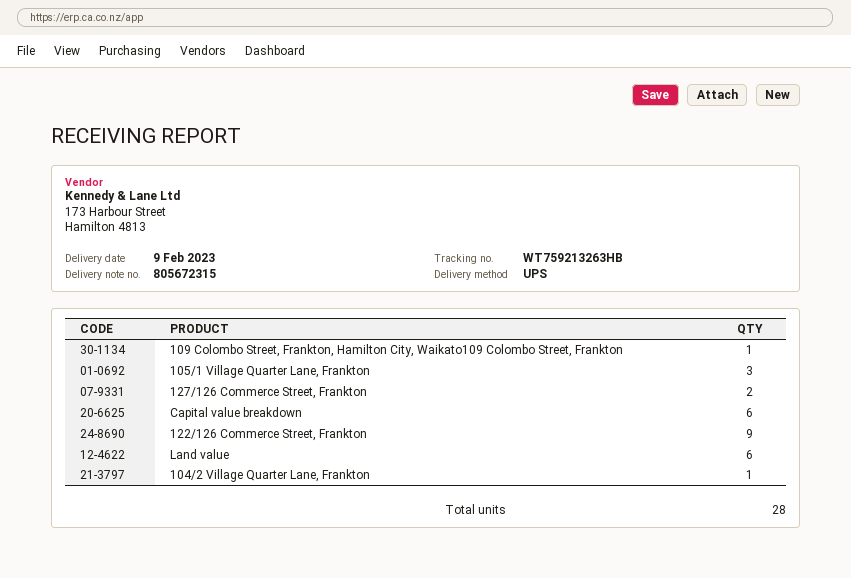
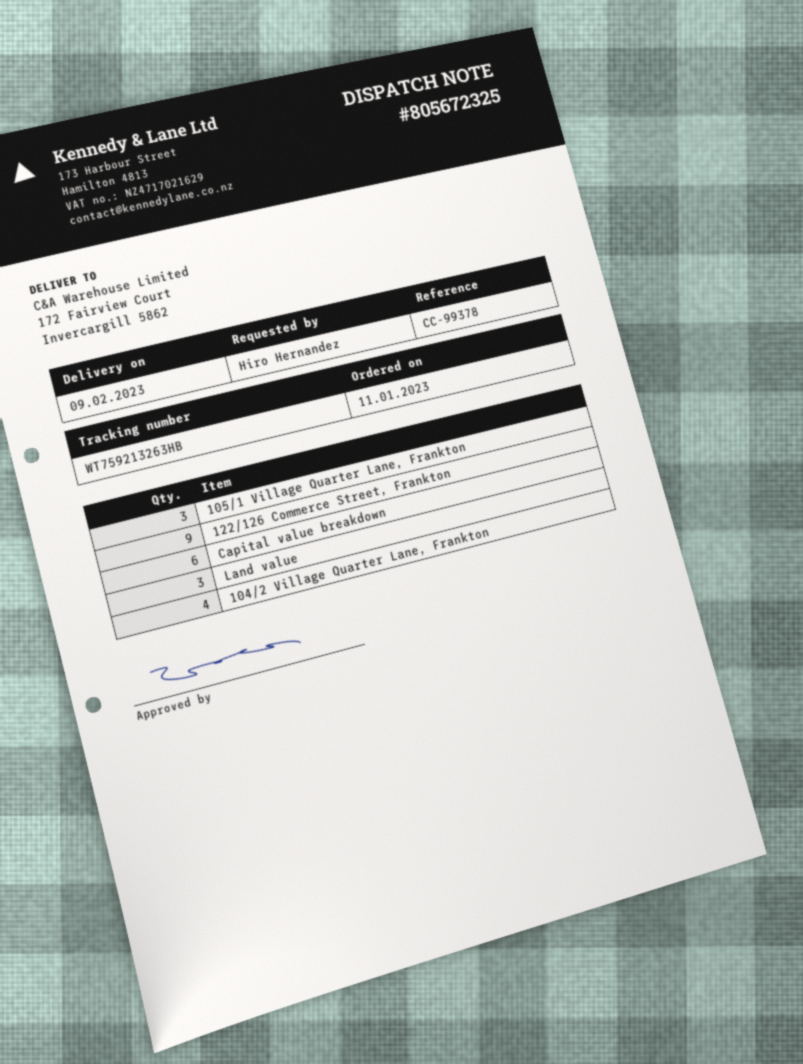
delivery note number: 805672315 -> 805672325
109 Colombo Street, Frankton, Hamilton City, Waikato109 Colombo Street, Frankton: 1 -> none
127/126 Commerce Street, Frankton: 2 -> none
Land value: 6 -> 3
104/2 Village Quarter Lane, Frankton: 1 -> 4

